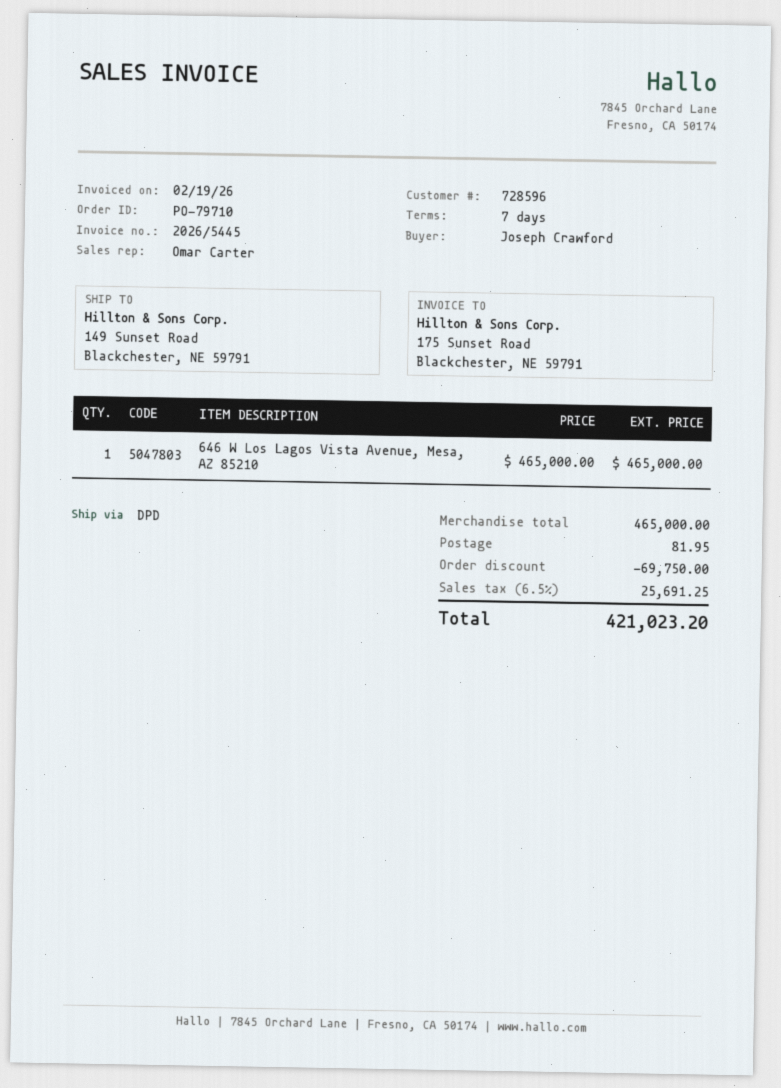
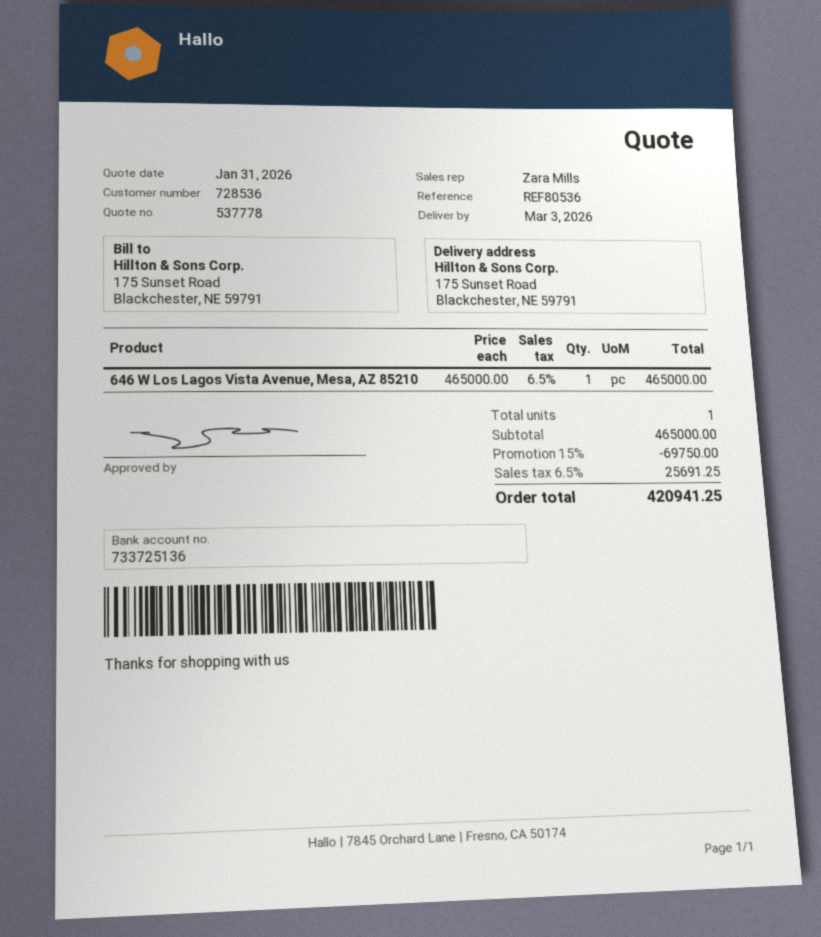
customer number: 728596 -> 728536
sales rep: Omar Carter -> Zara Mills
ship to: 149 Sunset Road, Blackchester, NE 59791 -> 175 Sunset Road, Blackchester, NE 59791
shipping: 81.95 -> none
total: 421023.20 -> 420941.25

